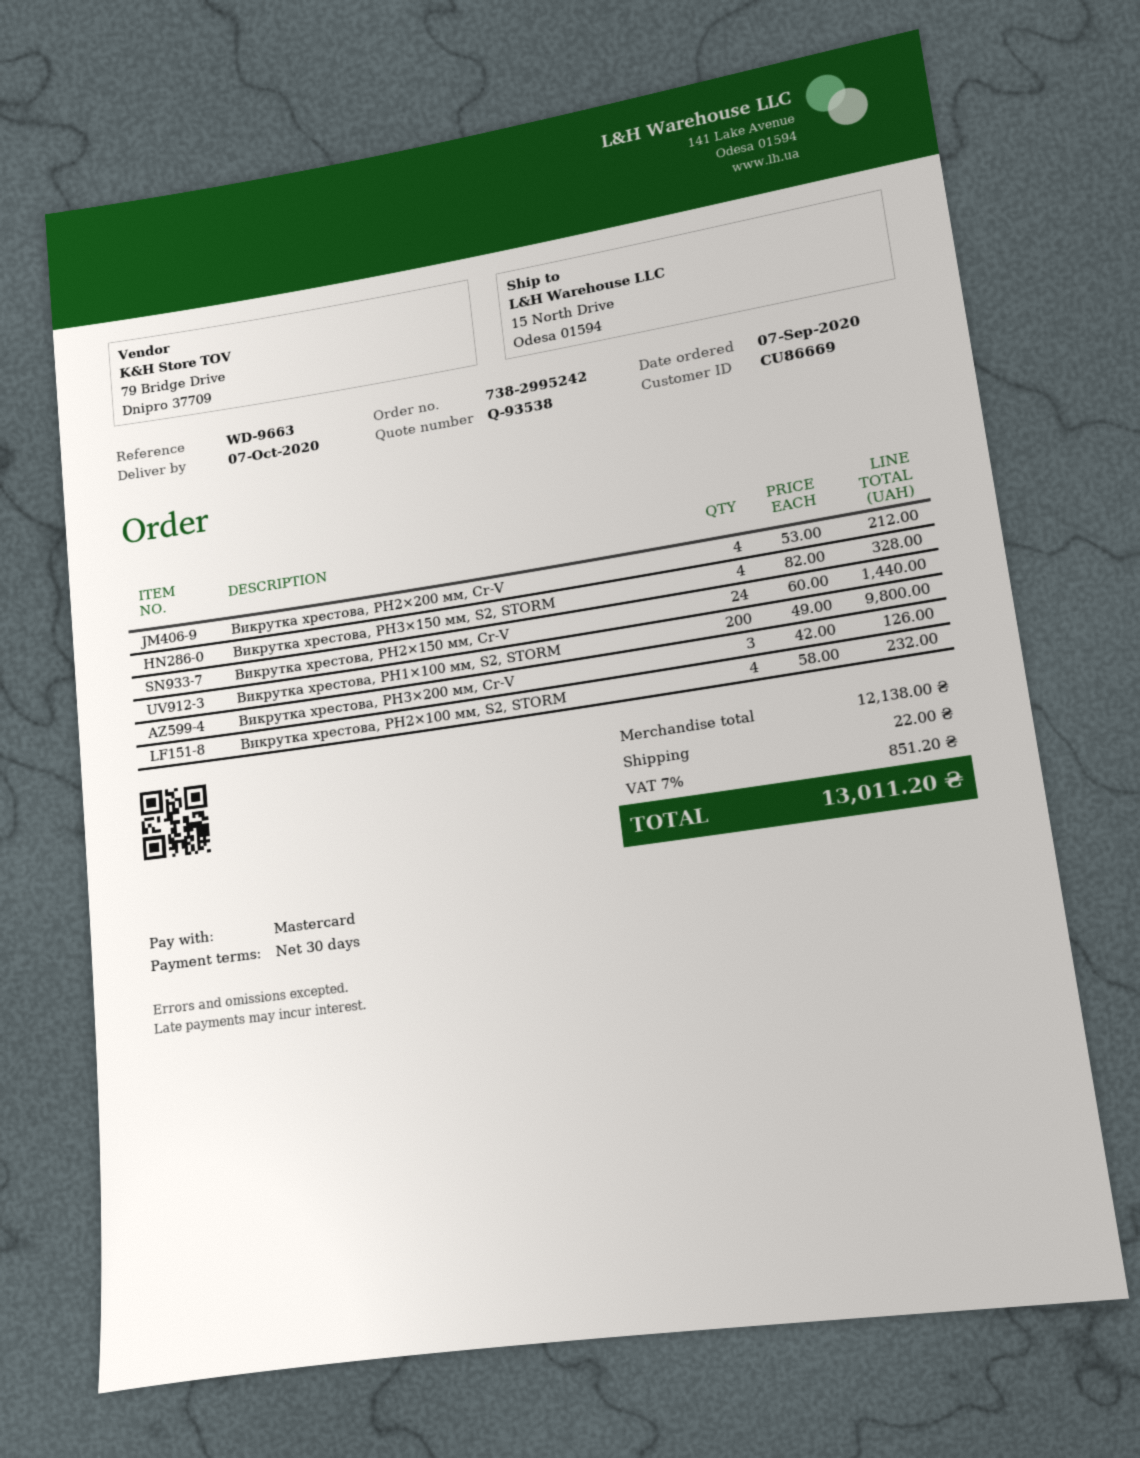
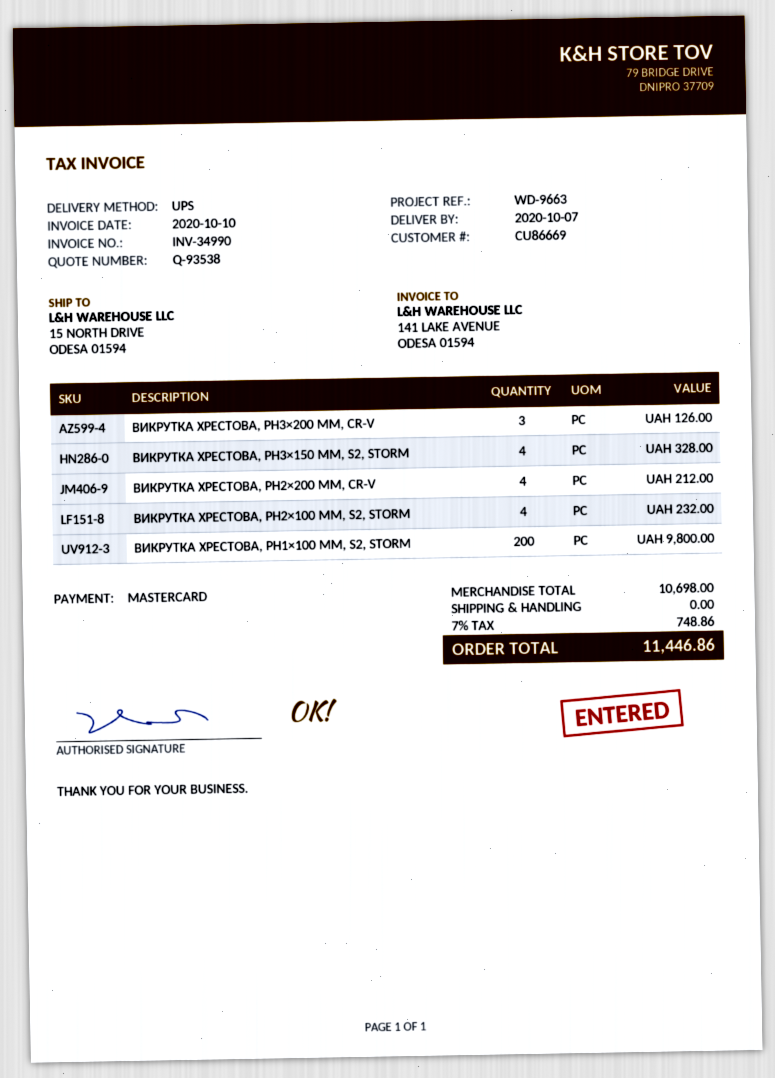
Викруткa хрестова, PH2×150 мм, Cr-V: 24 for 1440.00 -> none
subtotal: 12138.00 -> 10698.00
shipping: 22.00 -> 0.00
tax: 7% = 851.20 -> 7% = 748.86
total: 13011.20 -> 11446.86

